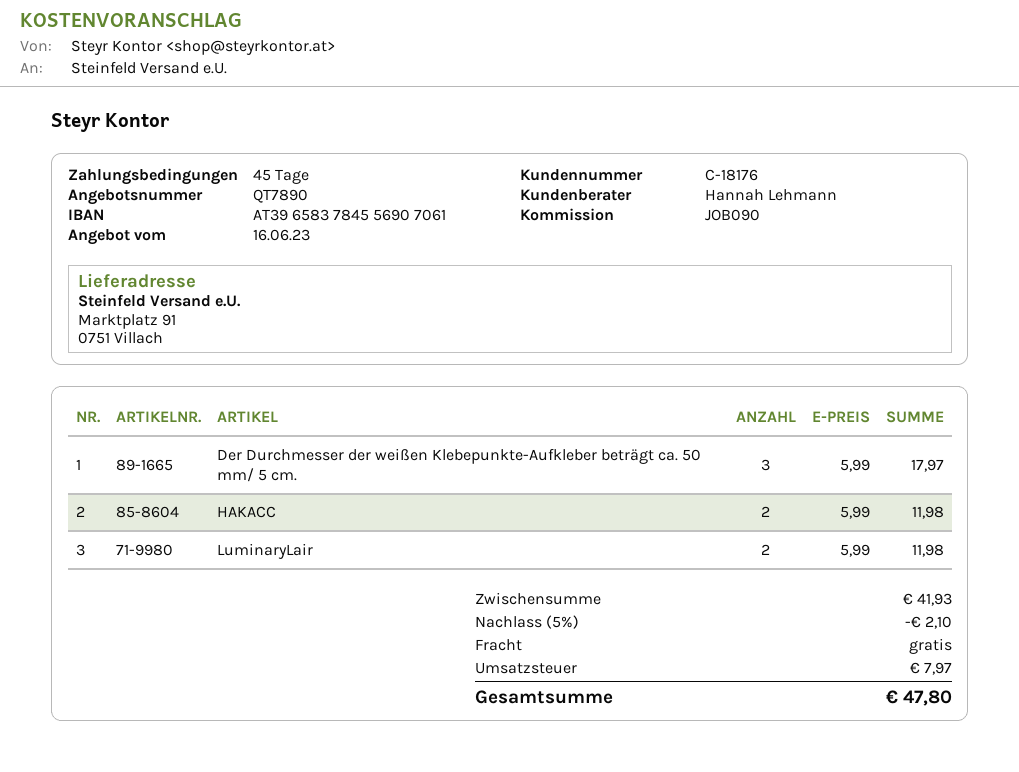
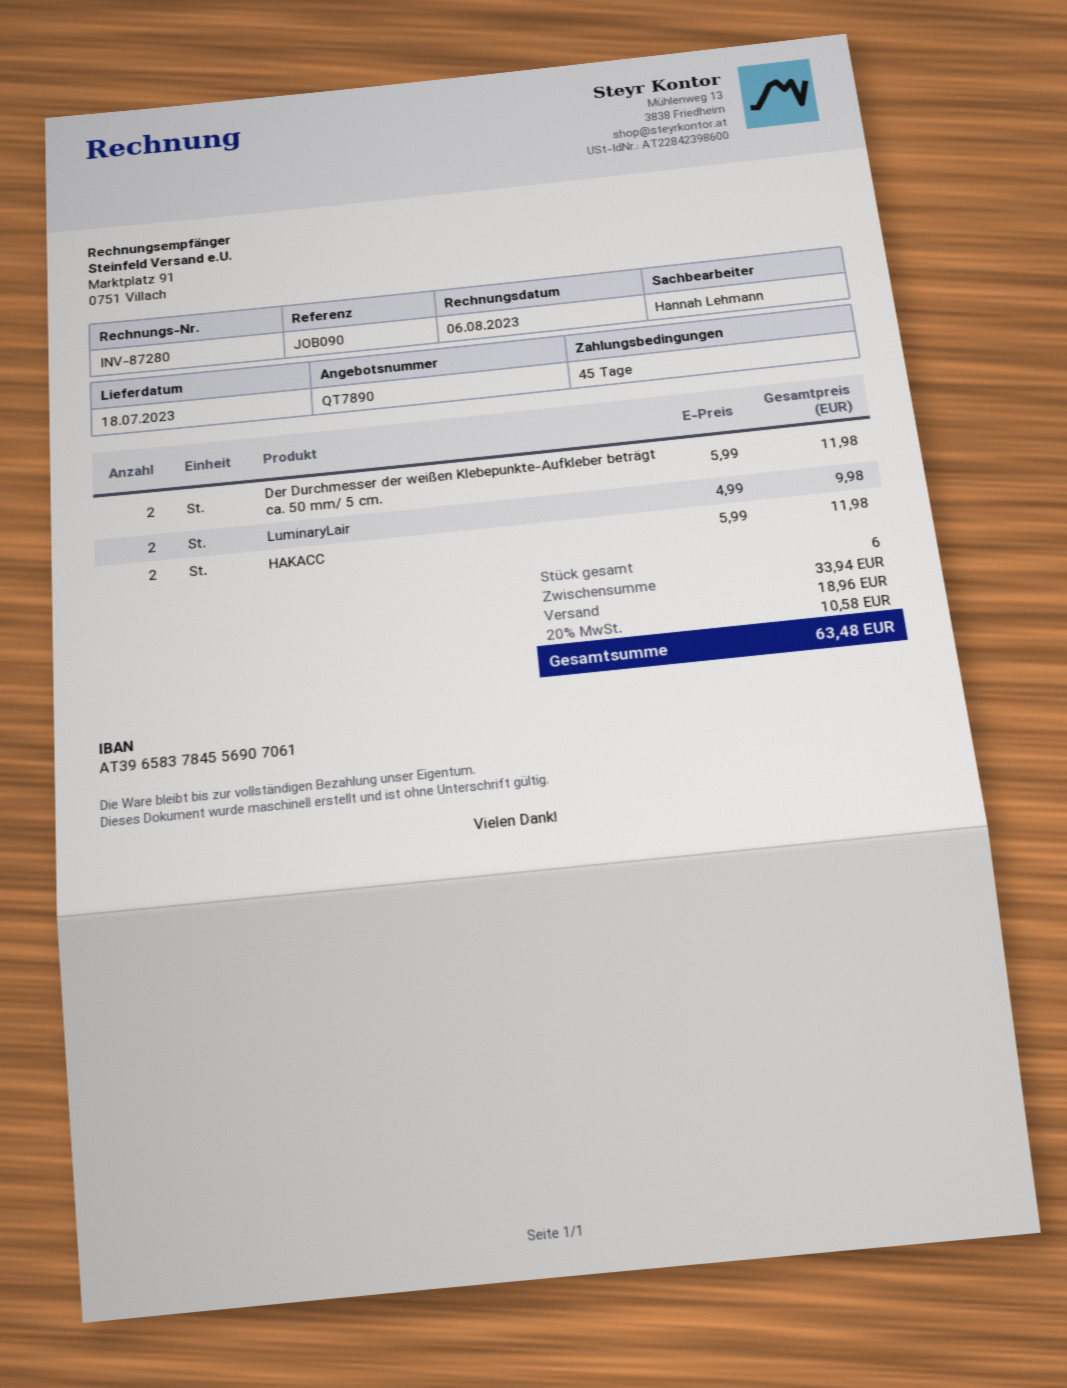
Der Durchmesser der weißen Klebepunkte-Aufkleber beträgt ca. 50 mm/ 5 cm.: 3 x 5.99 = 17.97 -> 2 x 5.99 = 11.98
LuminaryLair: 2 x 5.99 = 11.98 -> 2 x 4.99 = 9.98
subtotal: 41.93 -> 33.94
discount: 5% = 2.10 -> none
shipping: 0.00 -> 18.96
tax: 7.97 -> 10.58
total: 47.80 -> 63.48

